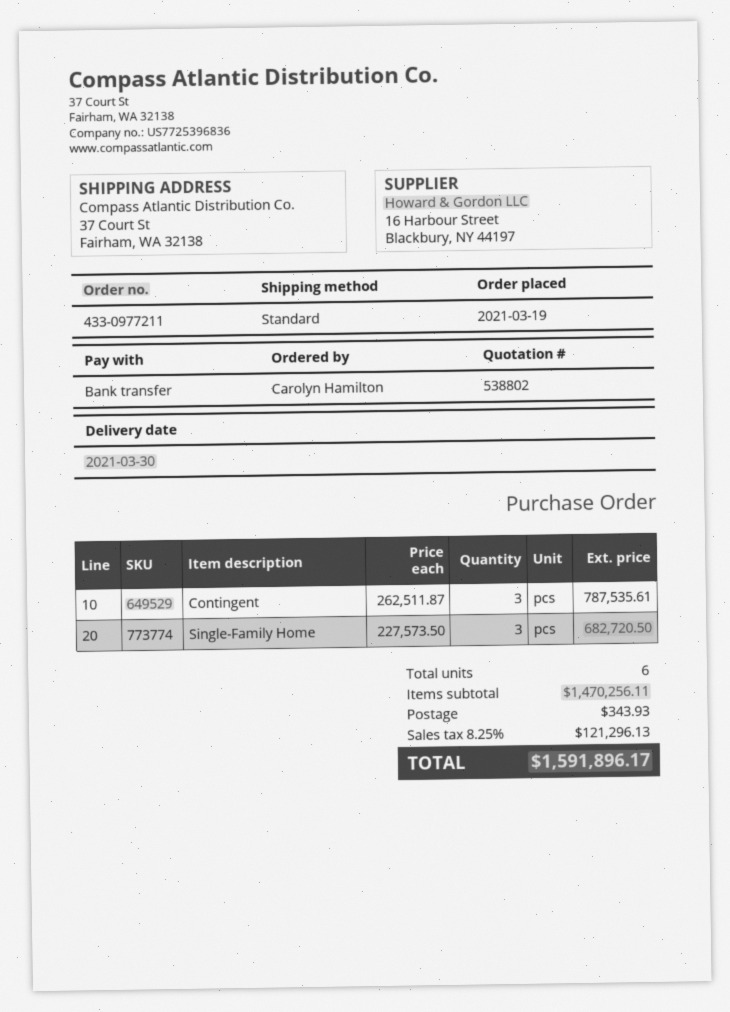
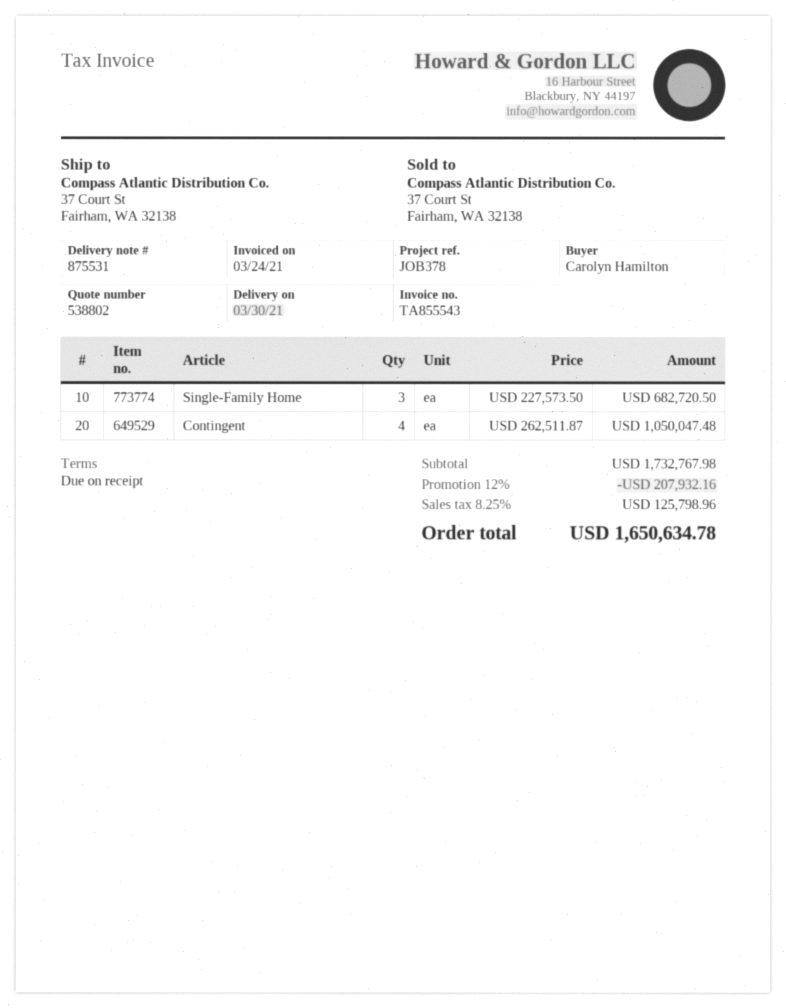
Contingent: 3 x 262511.87 = 787535.61 -> 4 x 262511.87 = 1050047.48
subtotal: 1470256.11 -> 1732767.98
discount: none -> 12% = 207932.16
shipping: 343.93 -> none
tax: 8.25% = 121296.13 -> 8.25% = 125798.96
total: 1591896.17 -> 1650634.78

